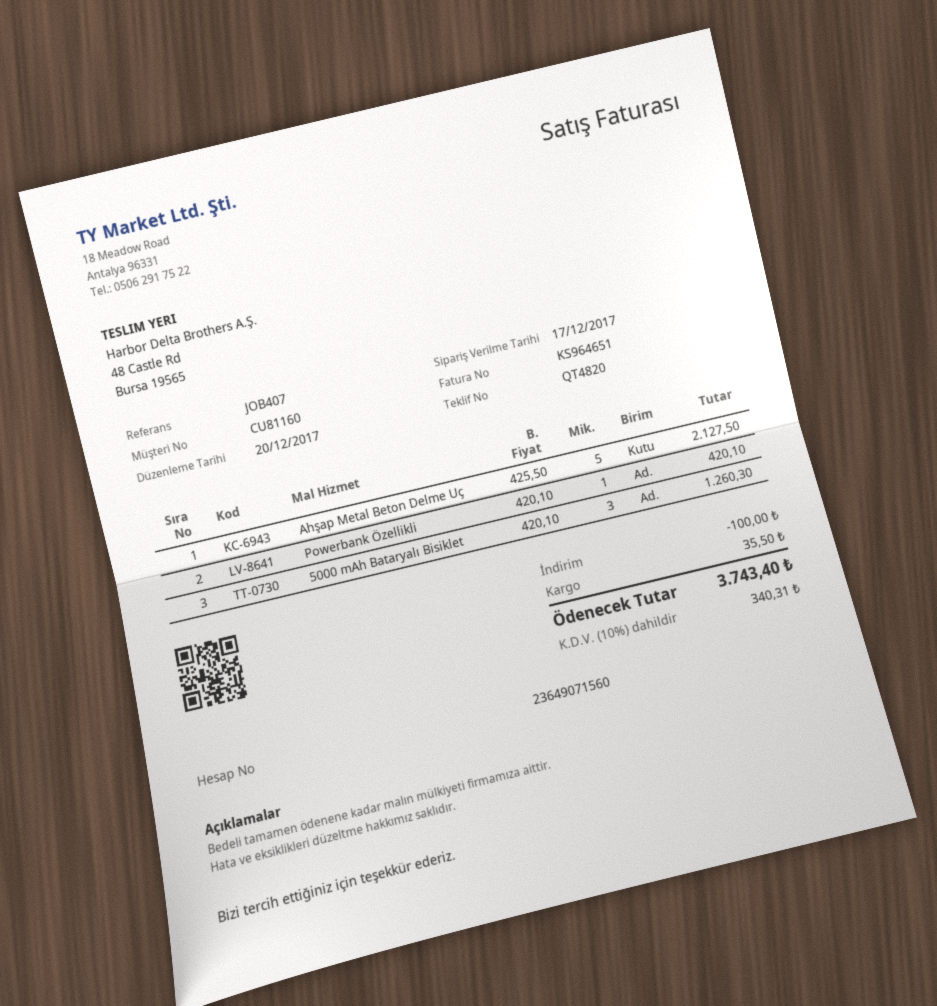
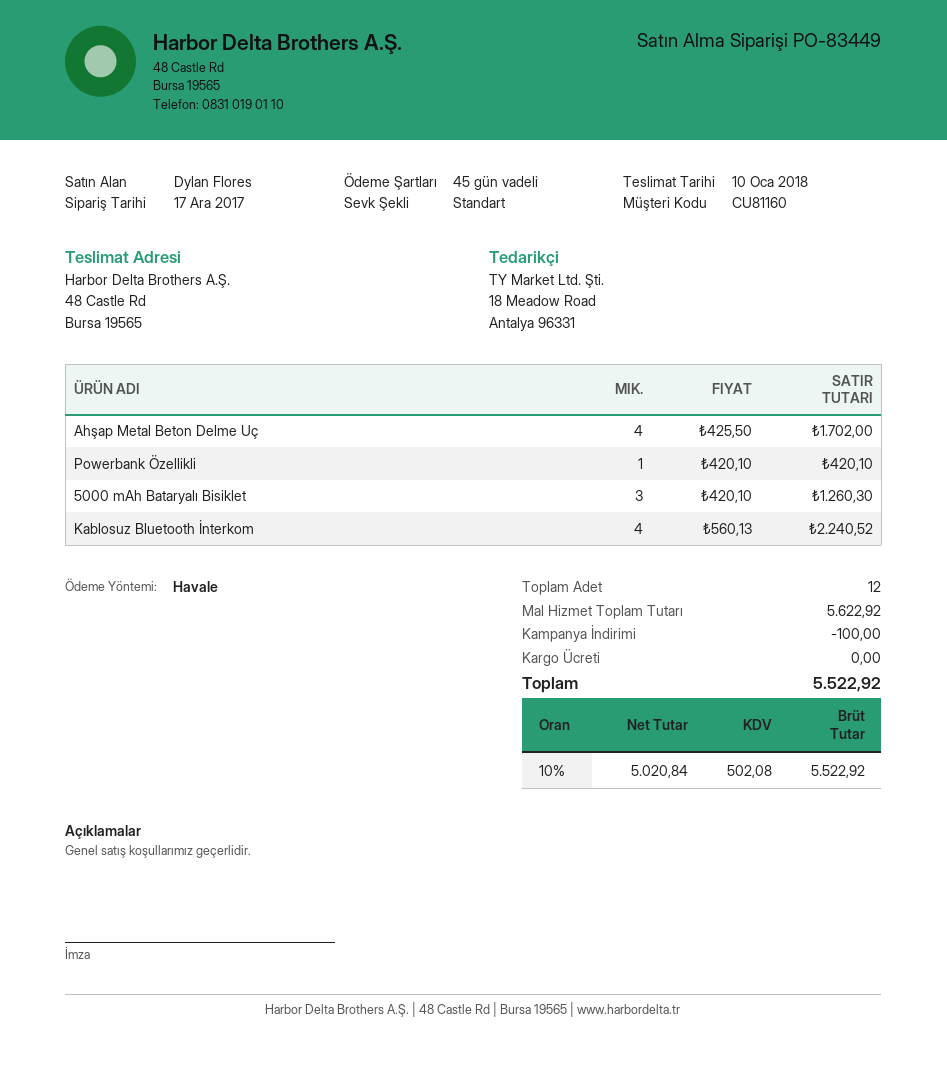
Ahşap Metal Beton Delme Uç: 5 x 425.50 = 2127.50 -> 4 x 425.50 = 1702.00
Kablosuz Bluetooth İnterkom: none -> 4 x 560.13 = 2240.52
shipping: 35.50 -> 0.00
tax: 10% = 340.31 -> 10% = 502.08
total: 3743.40 -> 5522.92

